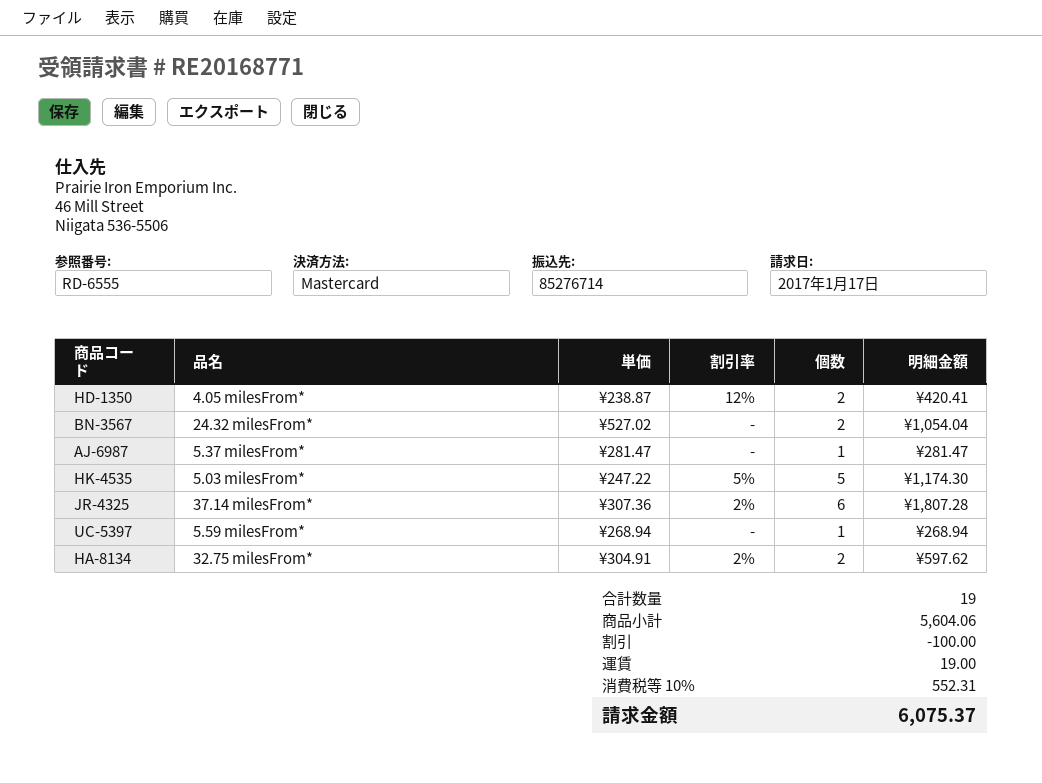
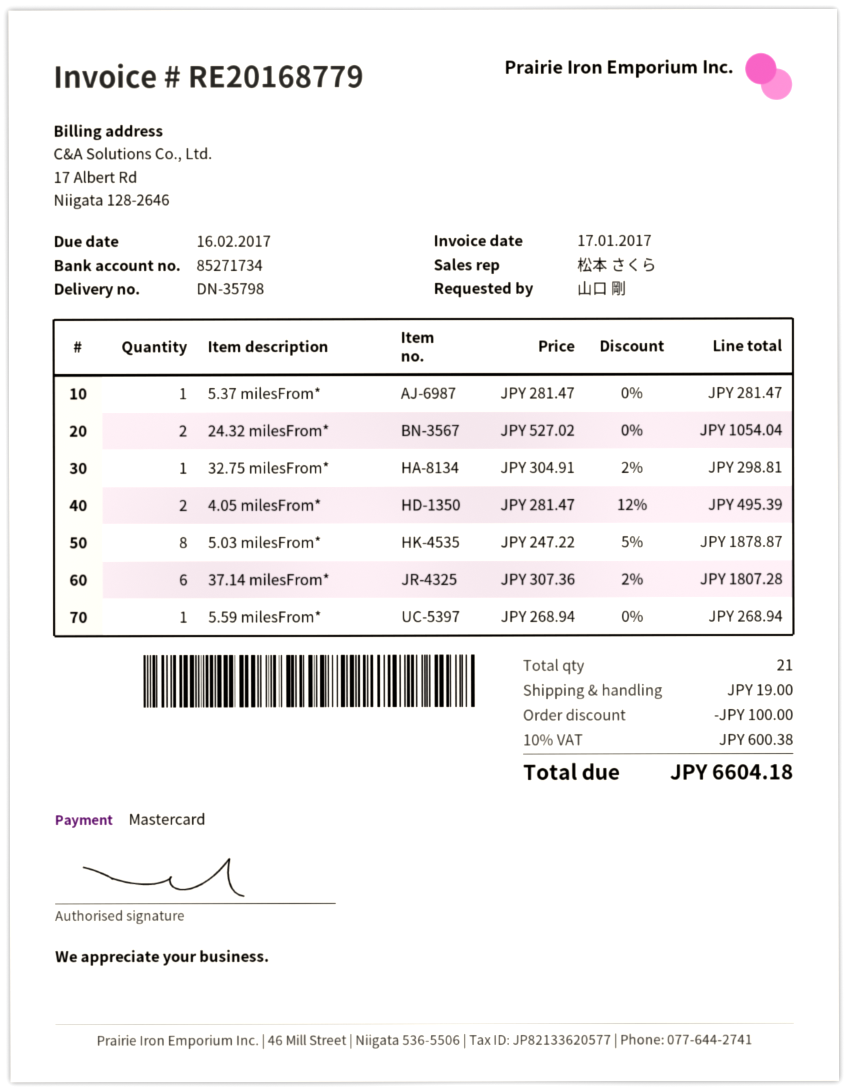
invoice number: RE20168771 -> RE20168779
bank account: 85276714 -> 85271734
4.05 milesFrom*: 2 x 238.87 - 12% = 420.41 -> 2 x 281.47 - 12% = 495.39
5.03 milesFrom*: 5 x 247.22 - 5% = 1174.30 -> 8 x 247.22 - 5% = 1878.87
32.75 milesFrom*: 2 x 304.91 - 2% = 597.62 -> 1 x 304.91 - 2% = 298.81
total quantity: 19 -> 21
tax: 10% = 552.31 -> 10% = 600.38
total: 6075.37 -> 6604.18

